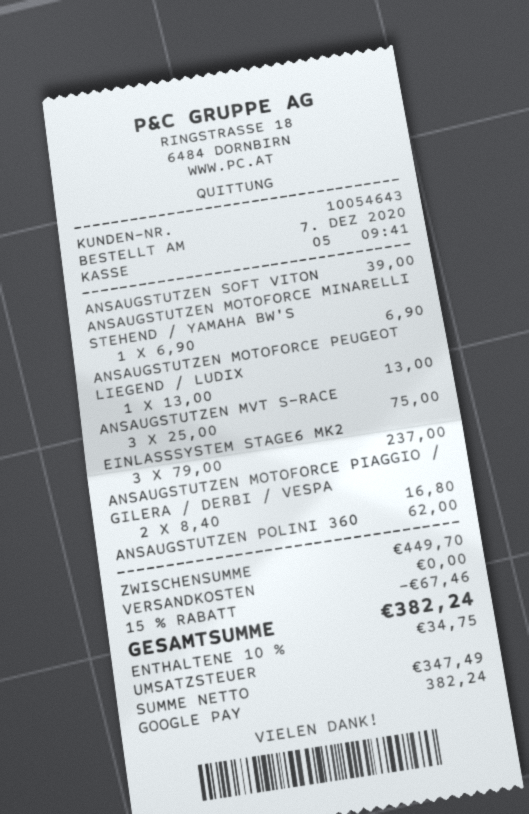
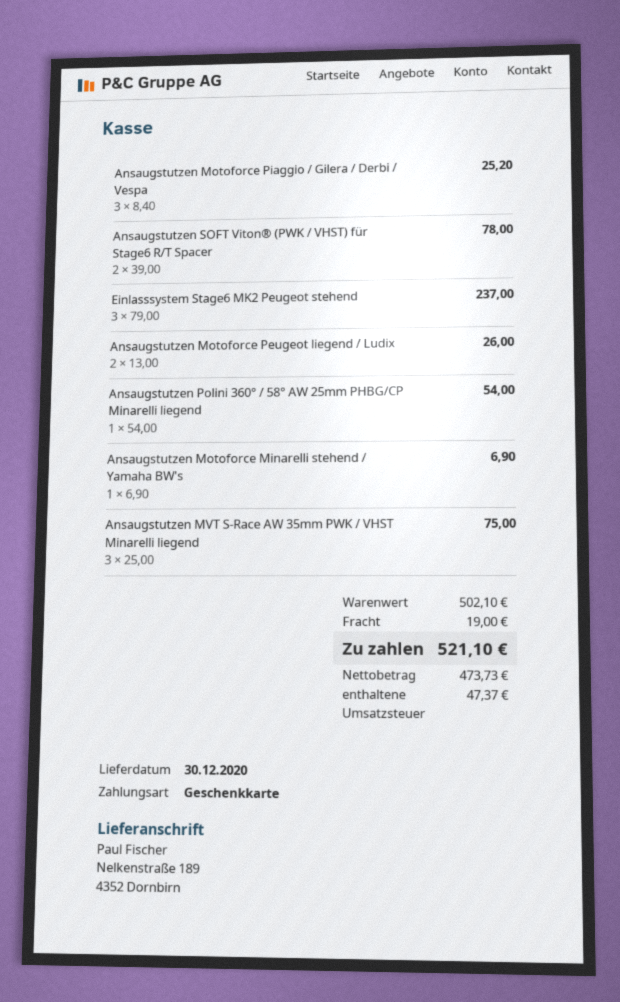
payment method: Google Pay -> gift card
ANSAUGSTUTZEN SOFT VITON: 1 x 39.00 = 39.00 -> 2 x 39.00 = 78.00
ANSAUGSTUTZEN MOTOFORCE PEUGEOT LIEGEND / LUDIX: 1 x 13.00 = 13.00 -> 2 x 13.00 = 26.00
ANSAUGSTUTZEN MOTOFORCE PIAGGIO / GILERA / DERBI / VESPA: 2 x 8.40 = 16.80 -> 3 x 8.40 = 25.20
ANSAUGSTUTZEN POLINI 360: 1 x 62.00 = 62.00 -> 1 x 54.00 = 54.00
subtotal: 449.70 -> 502.10
discount: 15% = 67.46 -> none
shipping: 0.00 -> 19.00
net: 347.49 -> 473.73
tax: 34.75 -> 47.37
total: 382.24 -> 521.10

